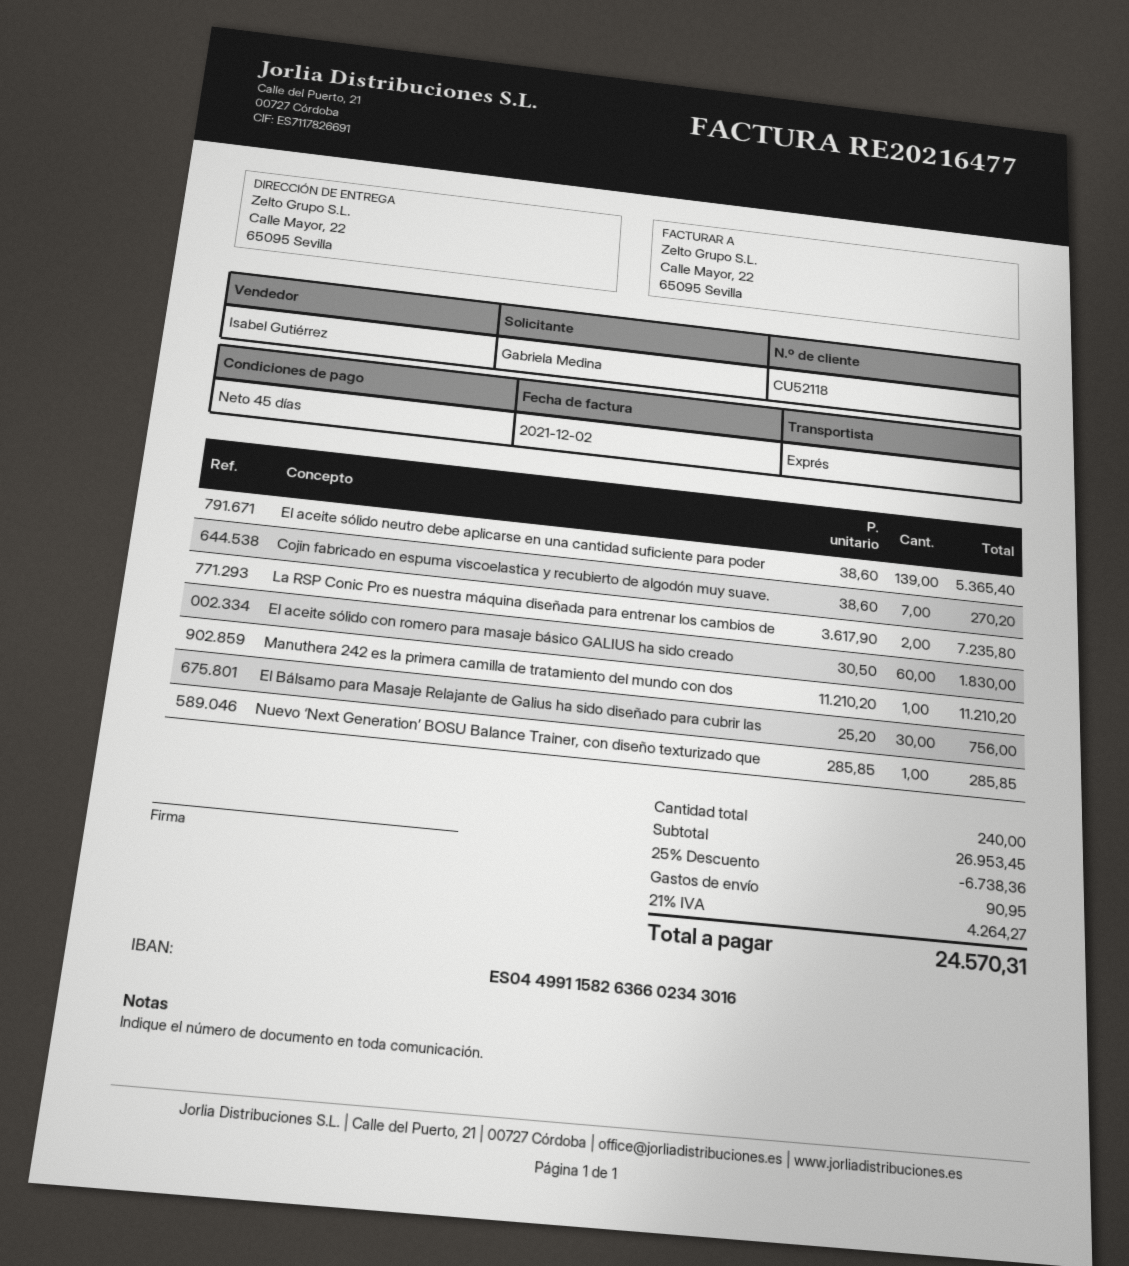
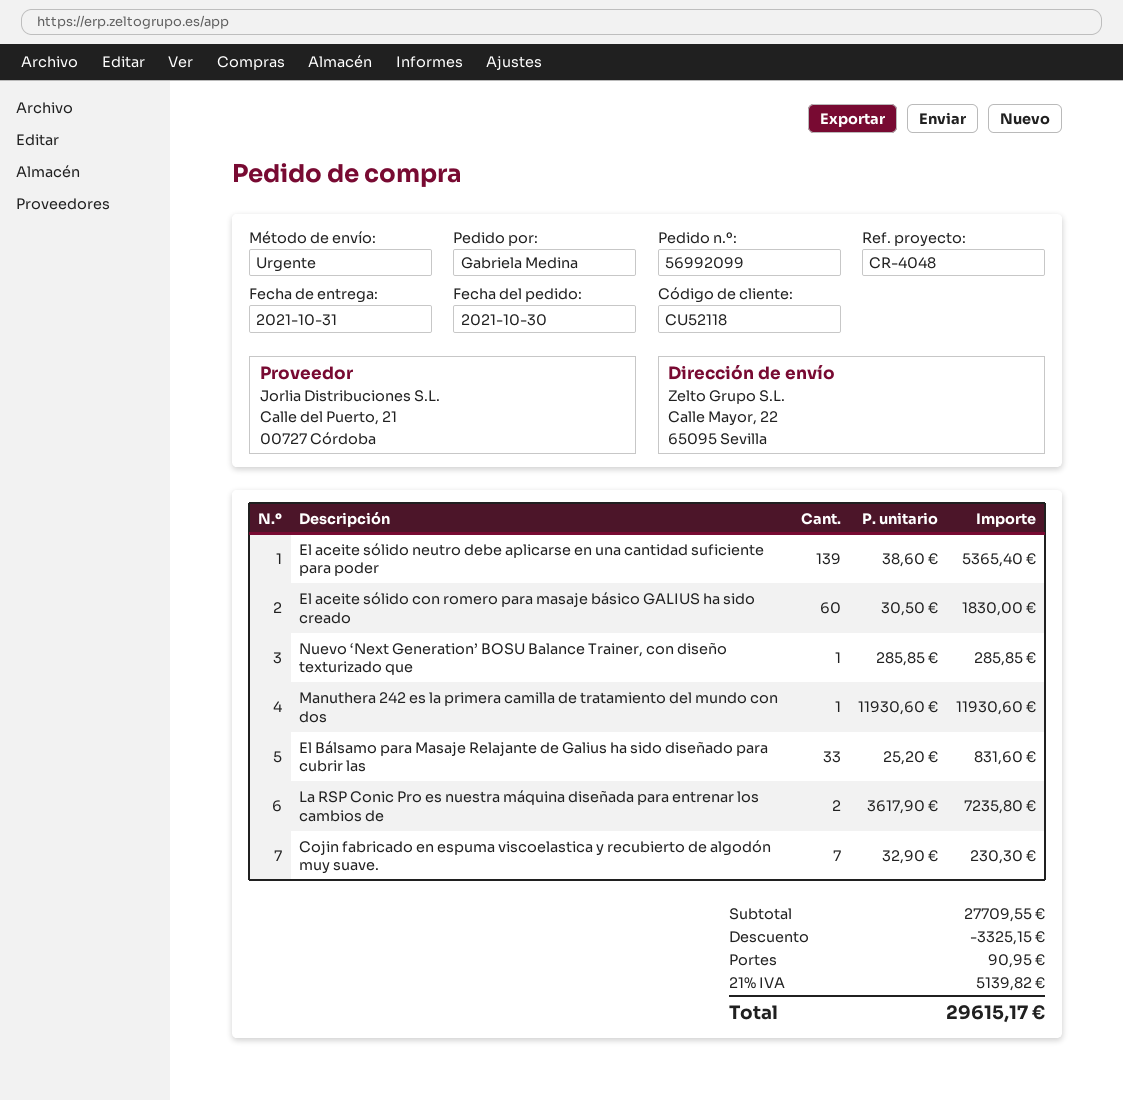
Cojin fabricado en espuma viscoelastica y recubierto de algodón muy suave.: 7 x 38.60 = 270.20 -> 7 x 32.90 = 230.30
Manuthera 242 es la primera camilla de tratamiento del mundo con dos: 1 x 11210.20 = 11210.20 -> 1 x 11930.60 = 11930.60
El Bálsamo para Masaje Relajante de Galius ha sido diseñado para cubrir las: 30 x 25.20 = 756.00 -> 33 x 25.20 = 831.60
subtotal: 26953.45 -> 27709.55
discount: 6738.36 -> 3325.15
tax: 21% = 4264.27 -> 21% = 5139.82
total: 24570.31 -> 29615.17

